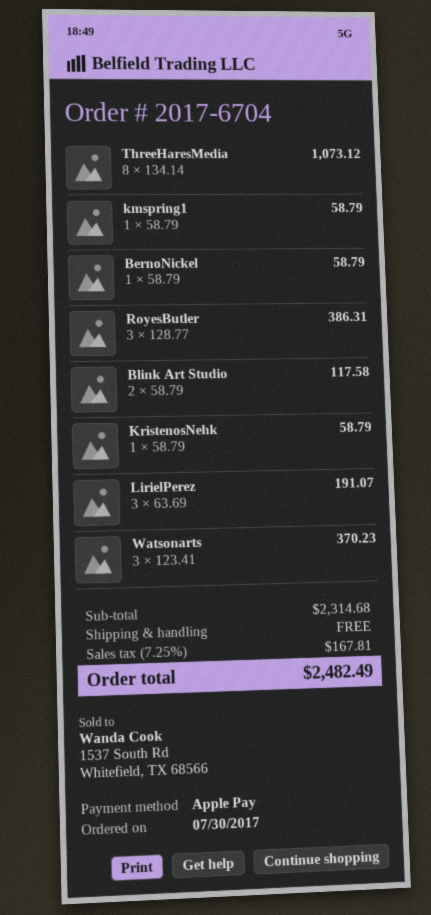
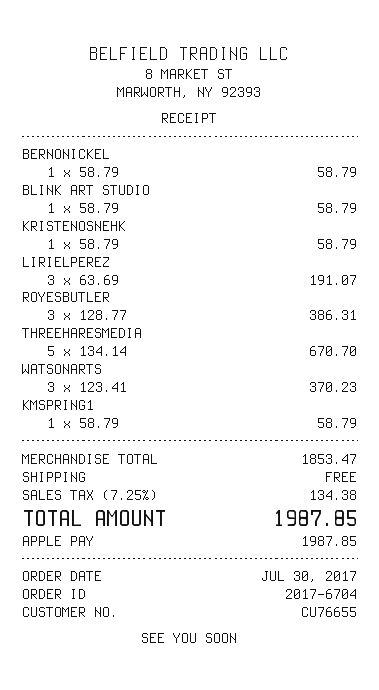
ThreeHaresMedia: 8 x 134.14 = 1073.12 -> 5 x 134.14 = 670.70
Blink Art Studio: 2 x 58.79 = 117.58 -> 1 x 58.79 = 58.79
subtotal: 2314.68 -> 1853.47
tax: 7.25% = 167.81 -> 7.25% = 134.38
total: 2482.49 -> 1987.85

